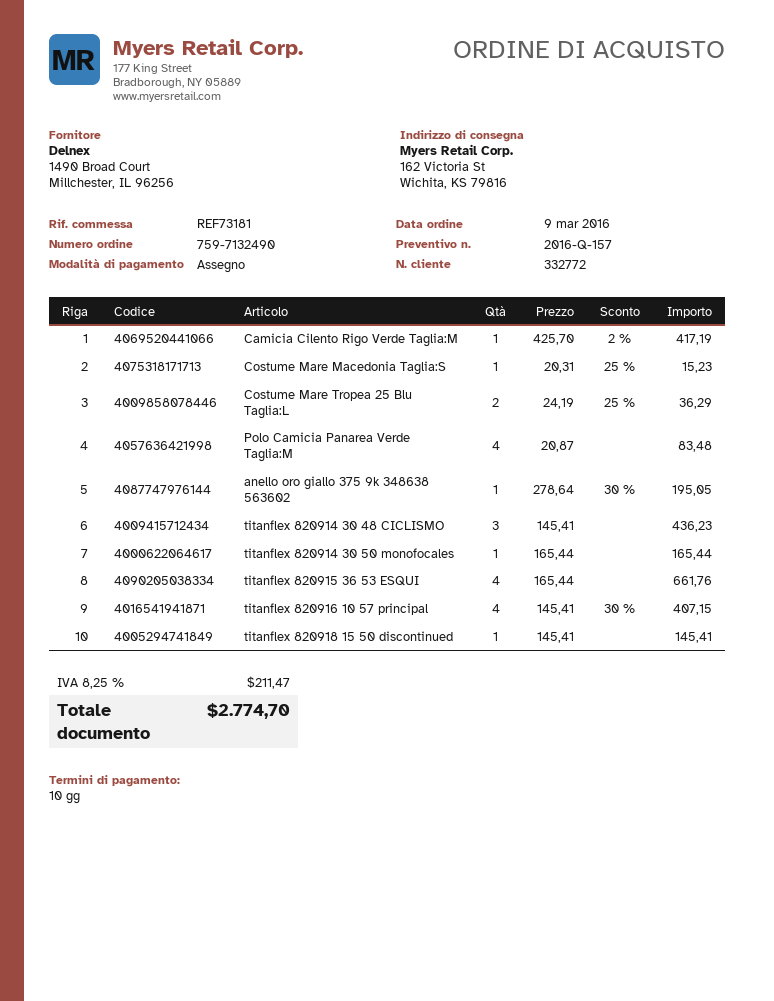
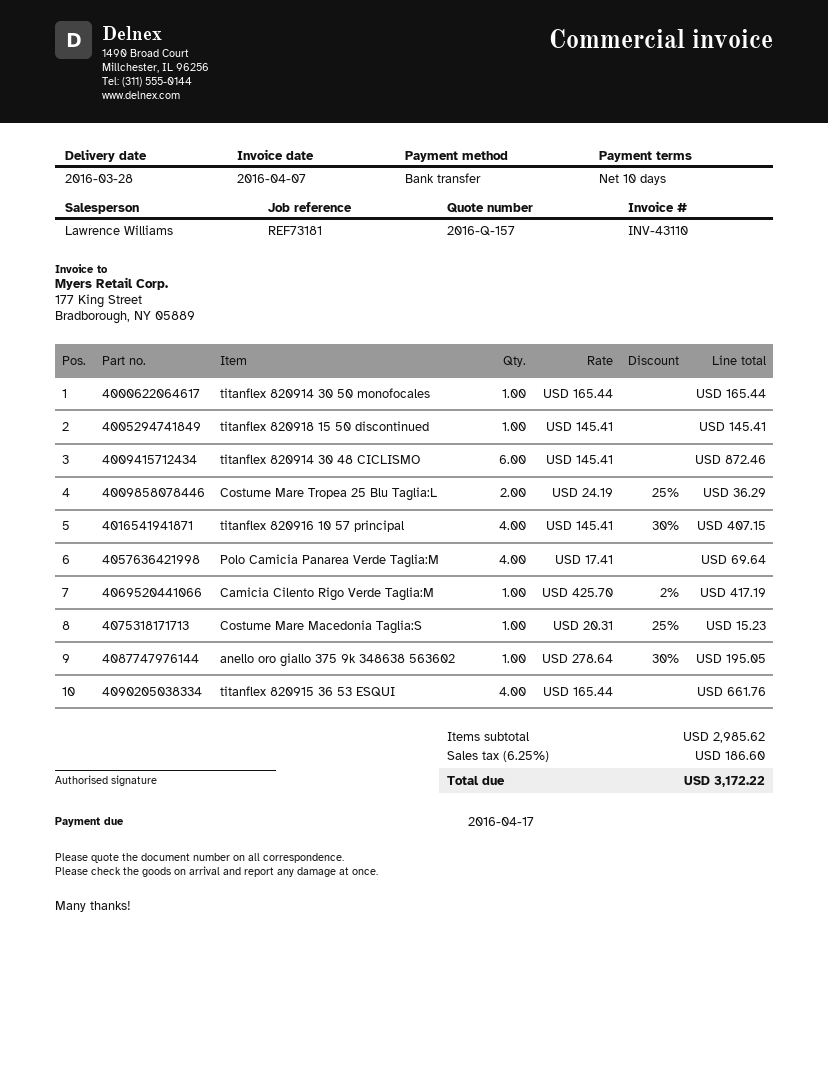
payment method: cheque -> bank transfer
Polo Camicia Panarea Verde Taglia:M: 4 x 20.87 = 83.48 -> 4 x 17.41 = 69.64
titanflex 820914 30 48 CICLISMO: 3 x 145.41 = 436.23 -> 6 x 145.41 = 872.46
tax: 8.25% = 211.47 -> 6.25% = 186.60
total: 2774.70 -> 3172.22

